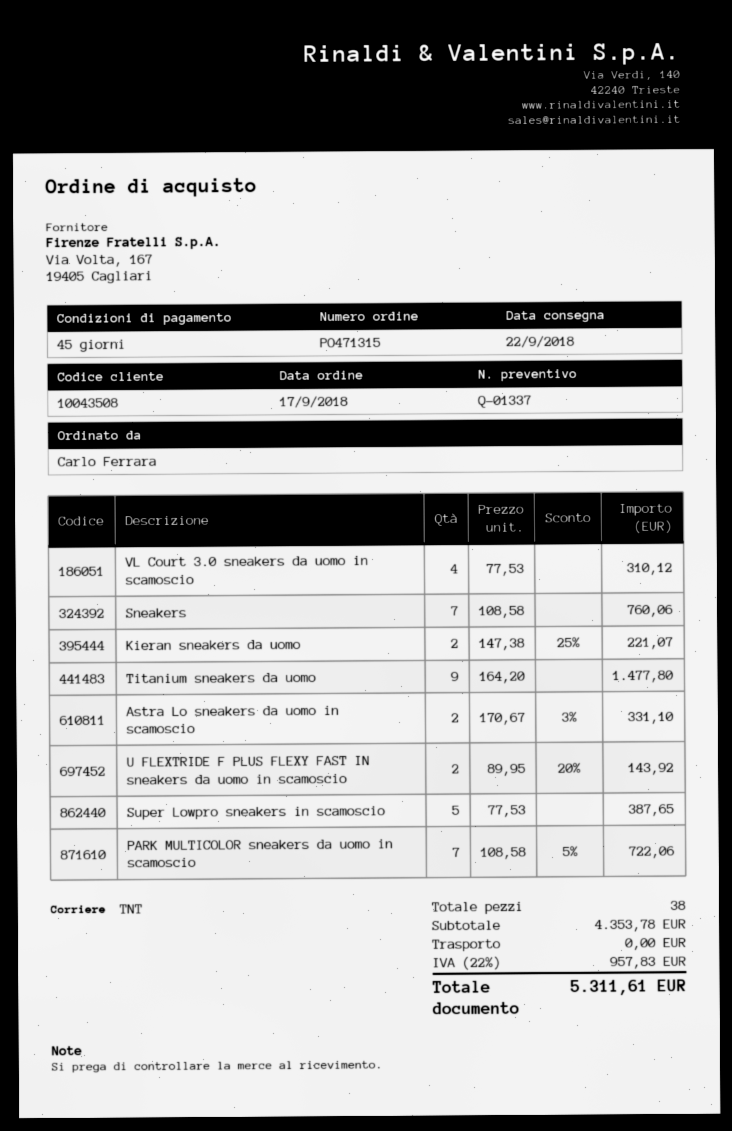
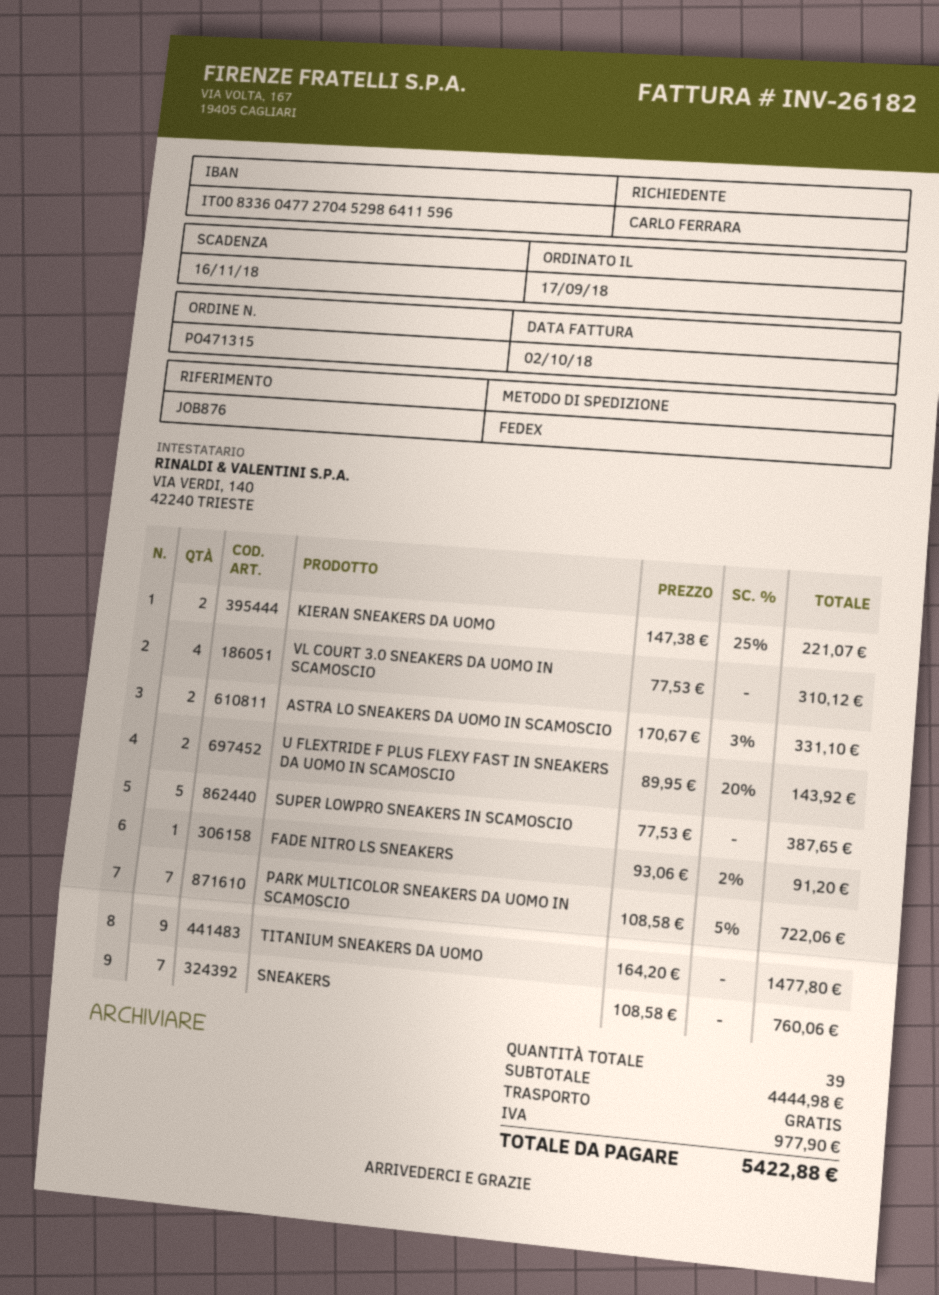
shipping method: TNT -> FedEx
FADE NITRO LS SNEAKERS: none -> 1 x 93.06 - 2% = 91.20
total quantity: 38 -> 39
subtotal: 4353.78 -> 4444.98
tax: 957.83 -> 977.90
total: 5311.61 -> 5422.88

